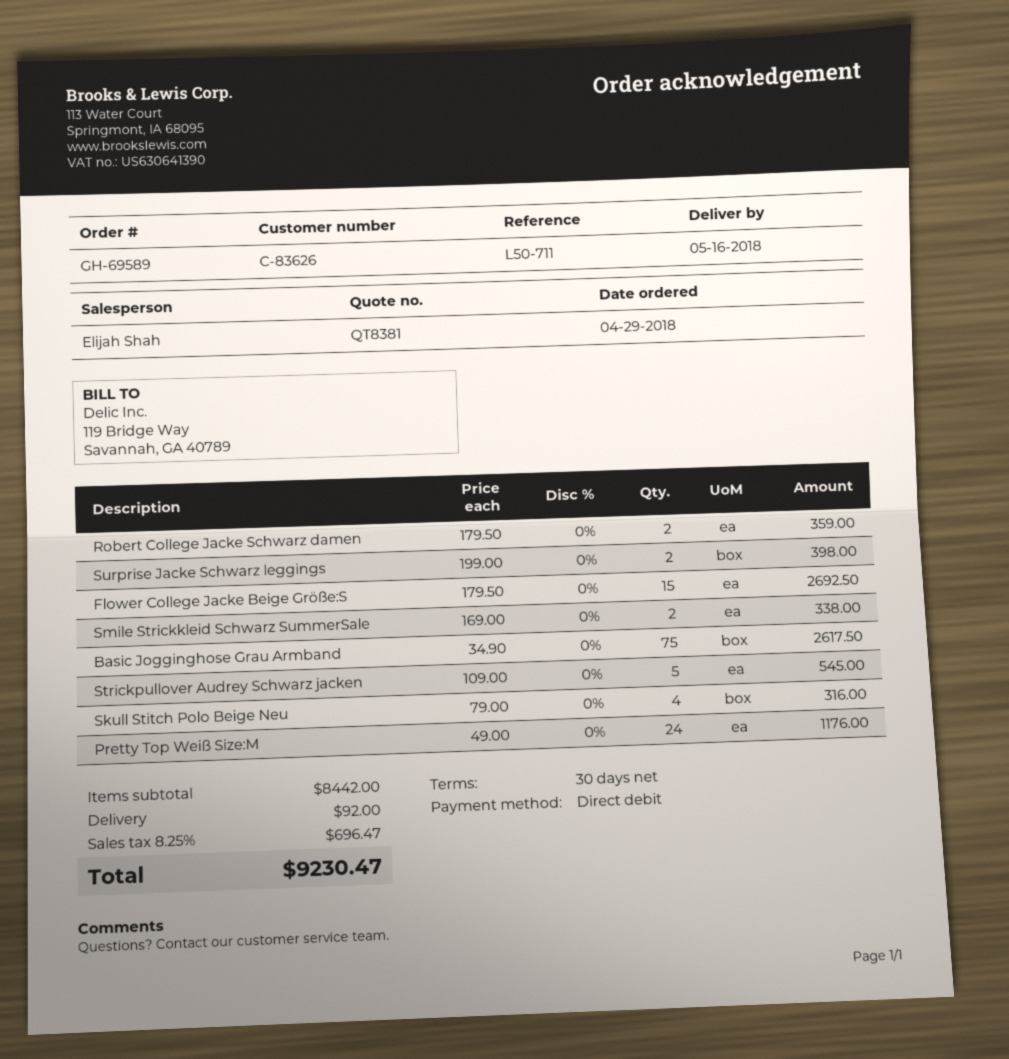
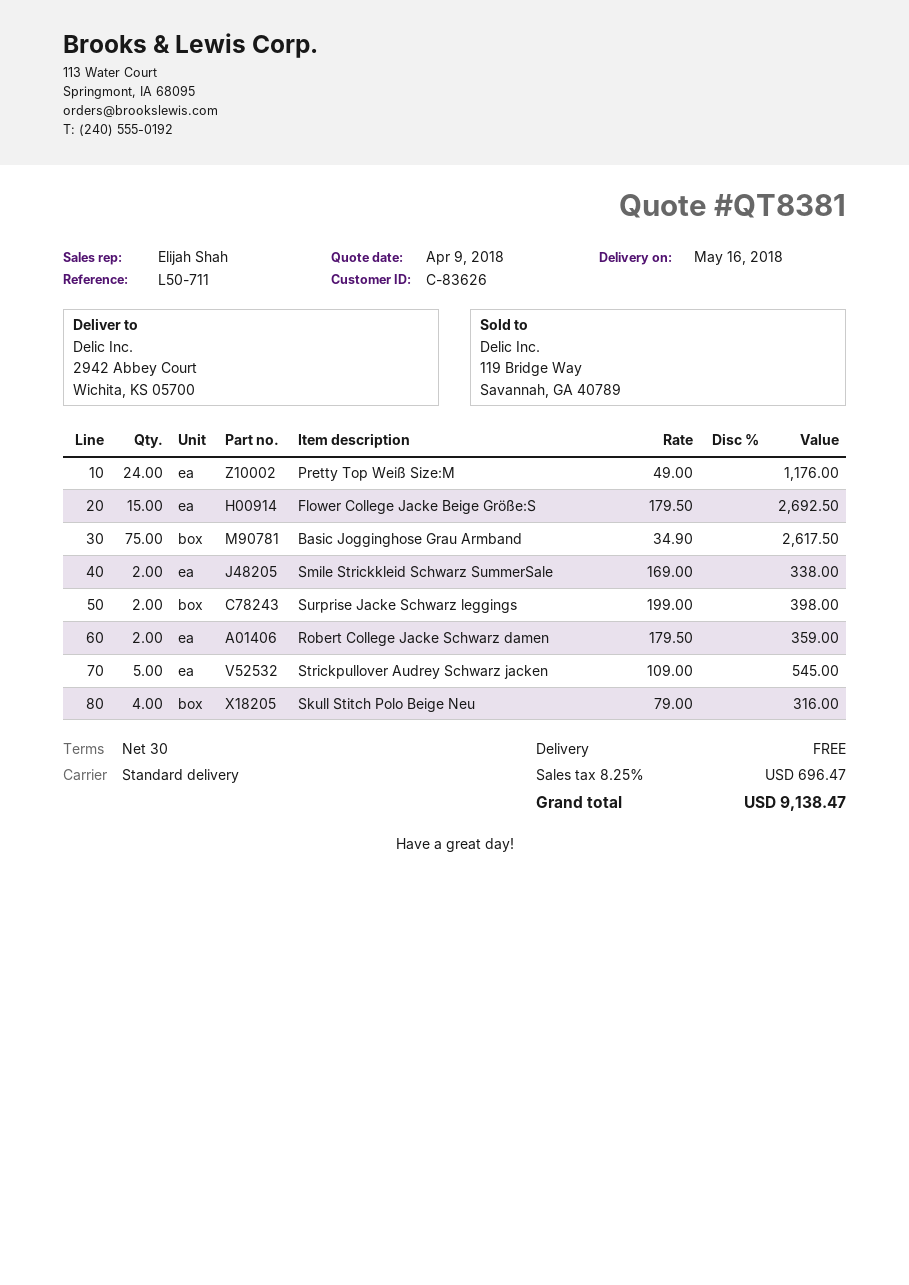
shipping: 92.00 -> 0.00
total: 9230.47 -> 9138.47

